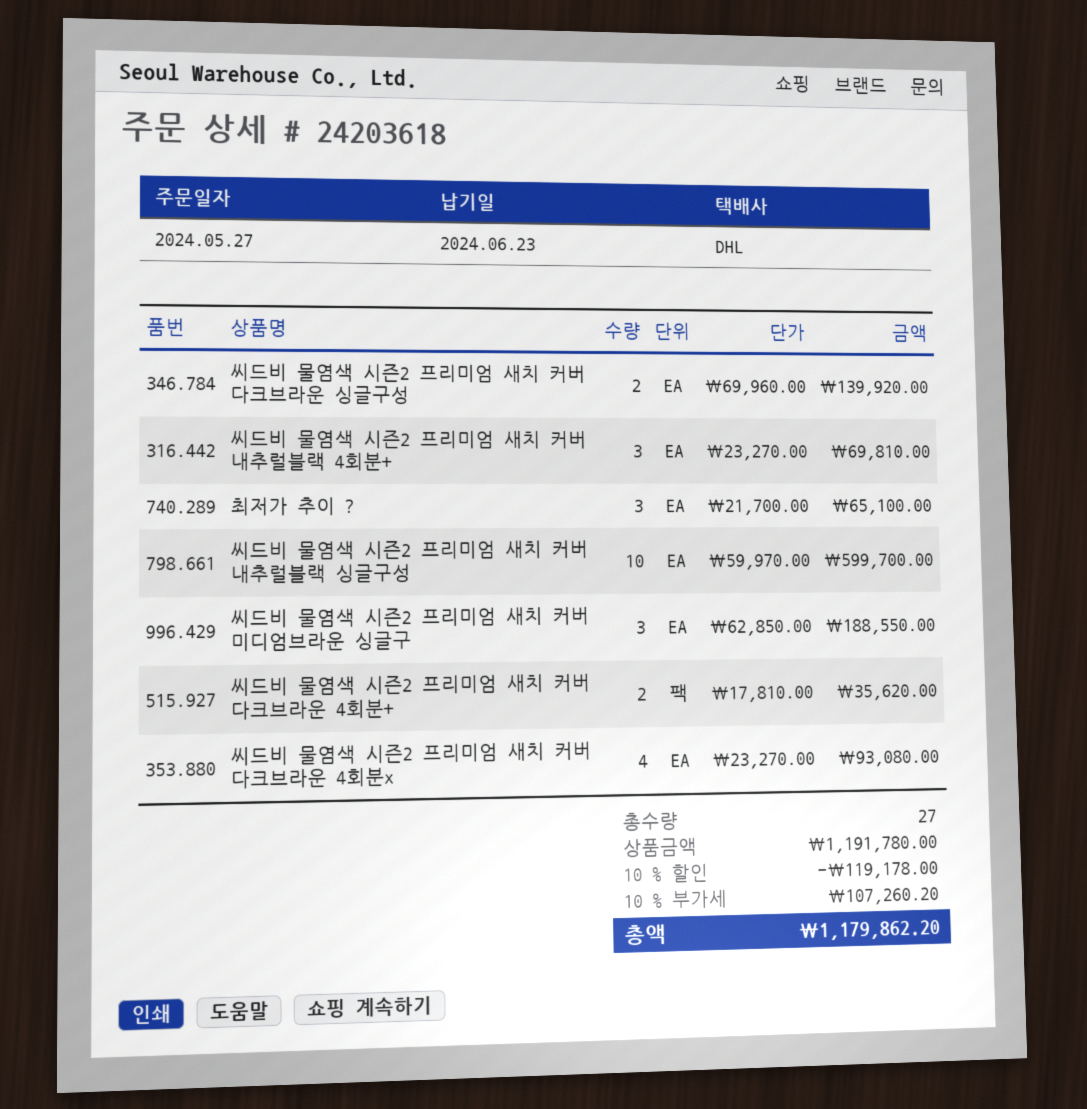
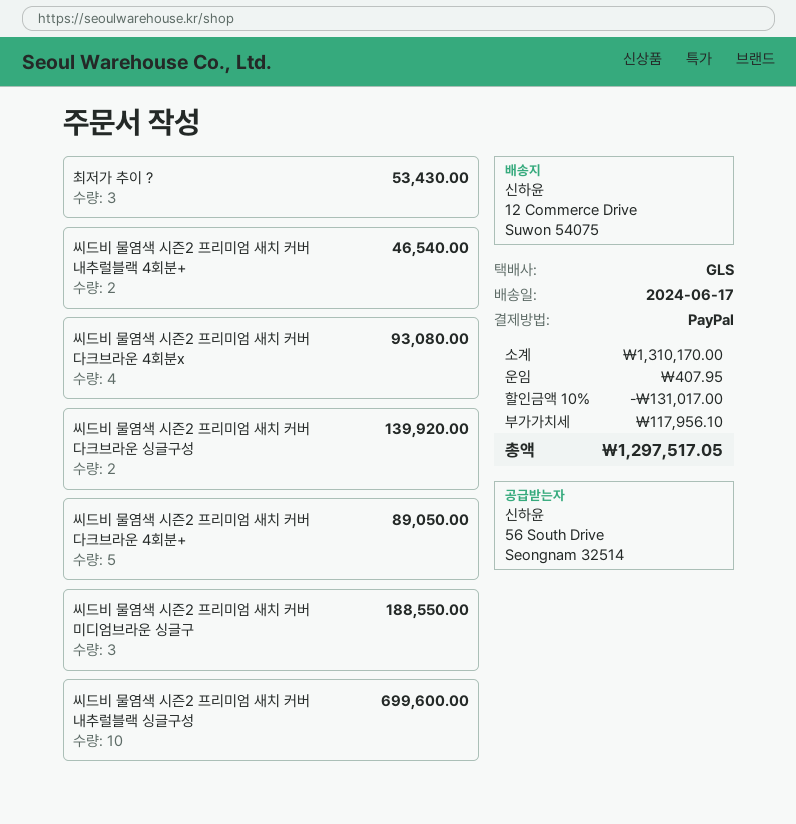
delivery date: 2024-06-23 -> 2024-06-17
shipping method: DHL -> GLS
씨드비 물염색 시즌2 프리미엄 새치 커버 내추럴블랙 4회분+: 3 for 69810.00 -> 2 for 46540.00
최저가 추이 ?: 3 for 65100.00 -> 3 for 53430.00
씨드비 물염색 시즌2 프리미엄 새치 커버 내추럴블랙 싱글구성: 10 for 599700.00 -> 10 for 699600.00
씨드비 물염색 시즌2 프리미엄 새치 커버 다크브라운 4회분+: 2 for 35620.00 -> 5 for 89050.00
subtotal: 1191780.00 -> 1310170.00
discount: 10% = 119178.00 -> 10% = 131017.00
shipping: none -> 407.95
tax: 107260.20 -> 117956.10
total: 1179862.20 -> 1297517.05

